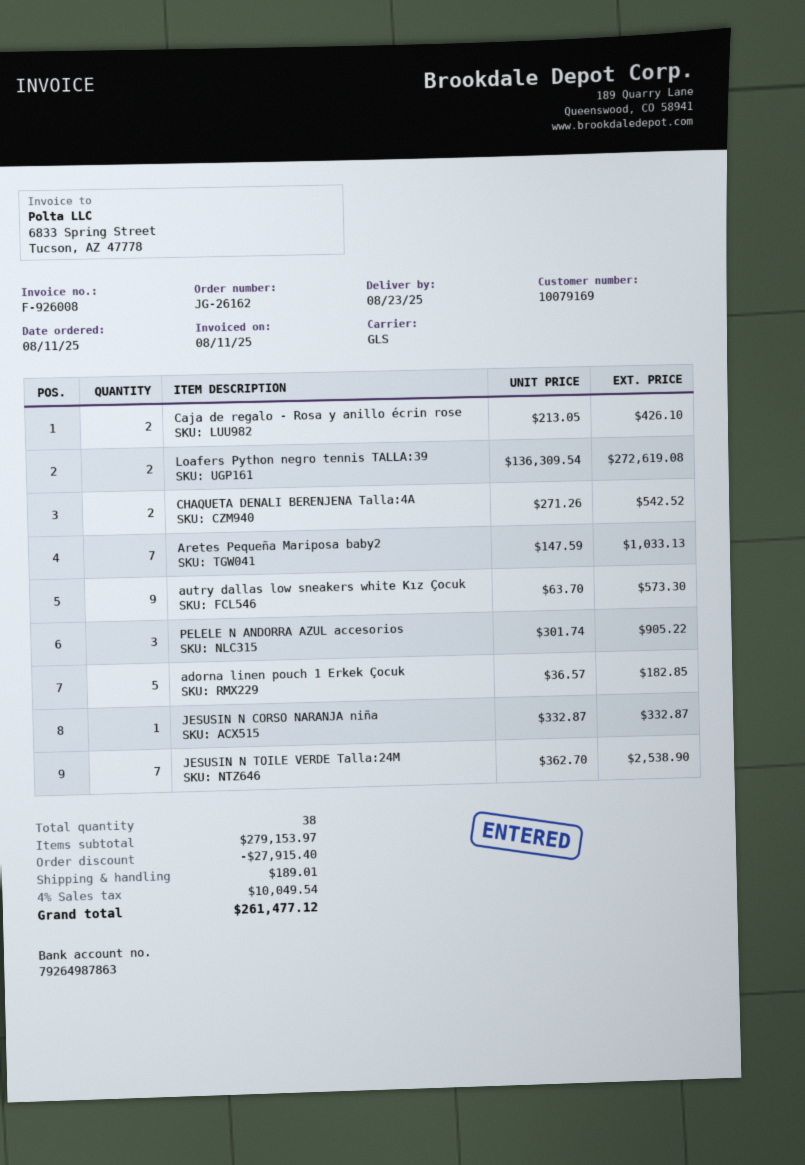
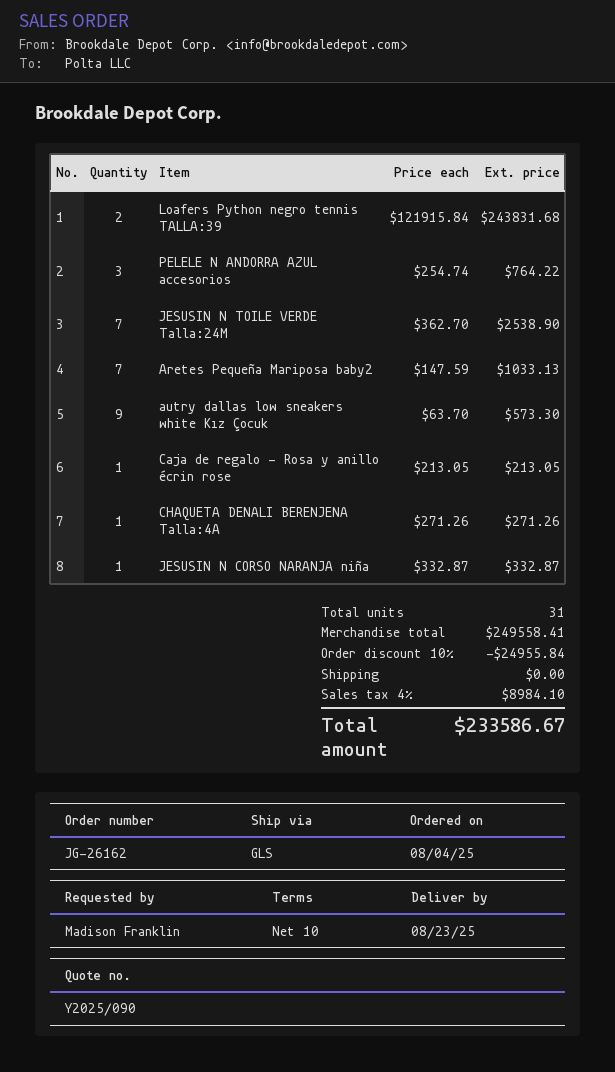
order date: 2025-08-11 -> 2025-08-04
Caja de regalo - Rosa y anillo écrin rose: 2 x 213.05 = 426.10 -> 1 x 213.05 = 213.05
Loafers Python negro tennis TALLA:39: 2 x 136309.54 = 272619.08 -> 2 x 121915.84 = 243831.68
CHAQUETA DENALI BERENJENA Talla:4A: 2 x 271.26 = 542.52 -> 1 x 271.26 = 271.26
PELELE N ANDORRA AZUL accesorios: 3 x 301.74 = 905.22 -> 3 x 254.74 = 764.22
adorna linen pouch 1 Erkek Çocuk: 5 x 36.57 = 182.85 -> none
total quantity: 38 -> 31
subtotal: 279153.97 -> 249558.41
discount: 27915.40 -> 24955.84
shipping: 189.01 -> 0.00
tax: 4% = 10049.54 -> 4% = 8984.10
total: 261477.12 -> 233586.67

